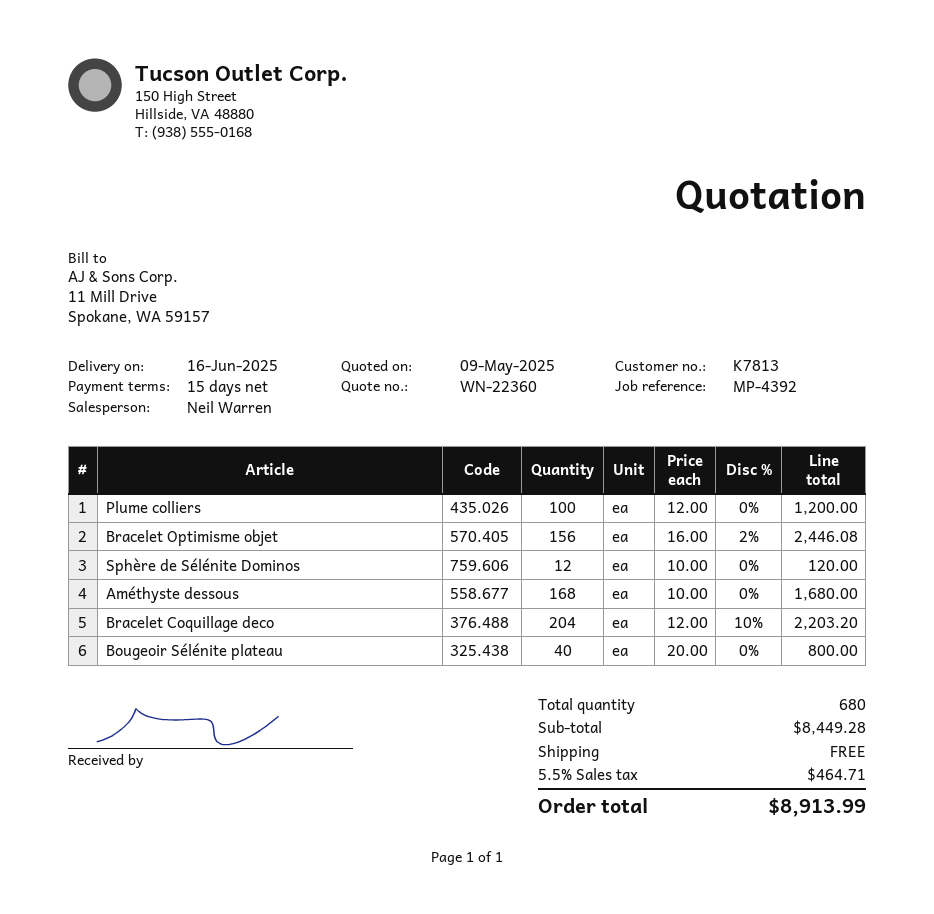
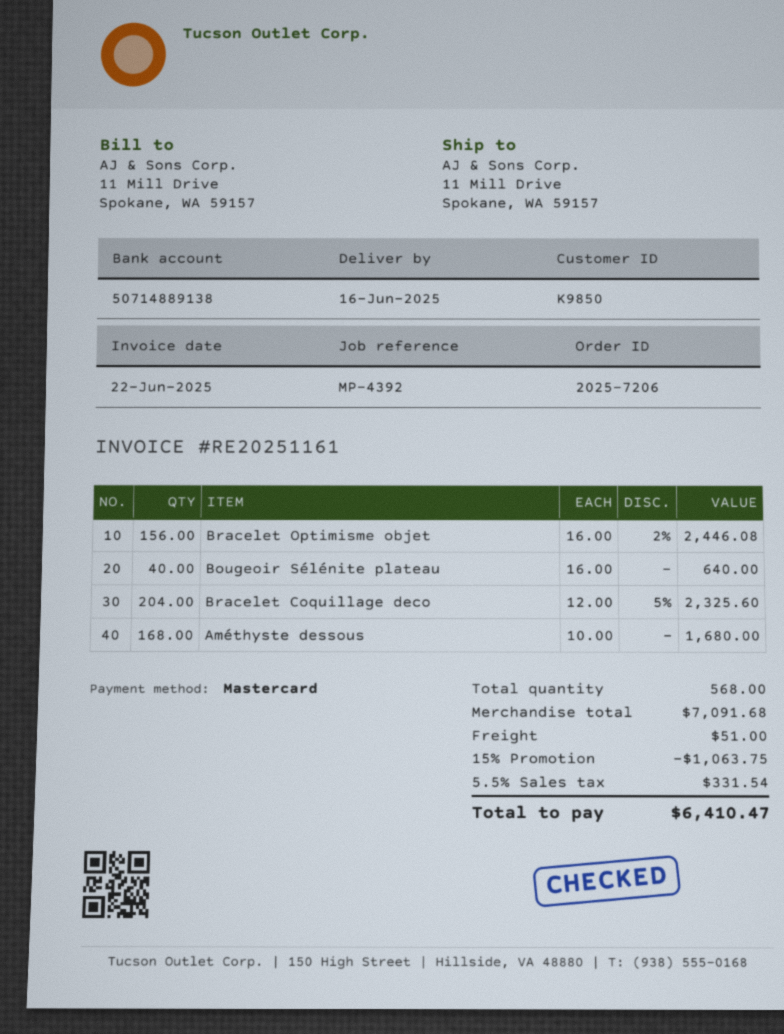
customer number: K7813 -> K9850
Plume colliers: 100 x 12.00 = 1200.00 -> none
Sphère de Sélénite Dominos: 12 x 10.00 = 120.00 -> none
Bracelet Coquillage deco: 204 x 12.00 - 10% = 2203.20 -> 204 x 12.00 - 5% = 2325.60
Bougeoir Sélénite plateau: 40 x 20.00 = 800.00 -> 40 x 16.00 = 640.00
total quantity: 680 -> 568
subtotal: 8449.28 -> 7091.68
discount: none -> 15% = 1063.75
shipping: 0.00 -> 51.00
tax: 5.5% = 464.71 -> 5.5% = 331.54
total: 8913.99 -> 6410.47

